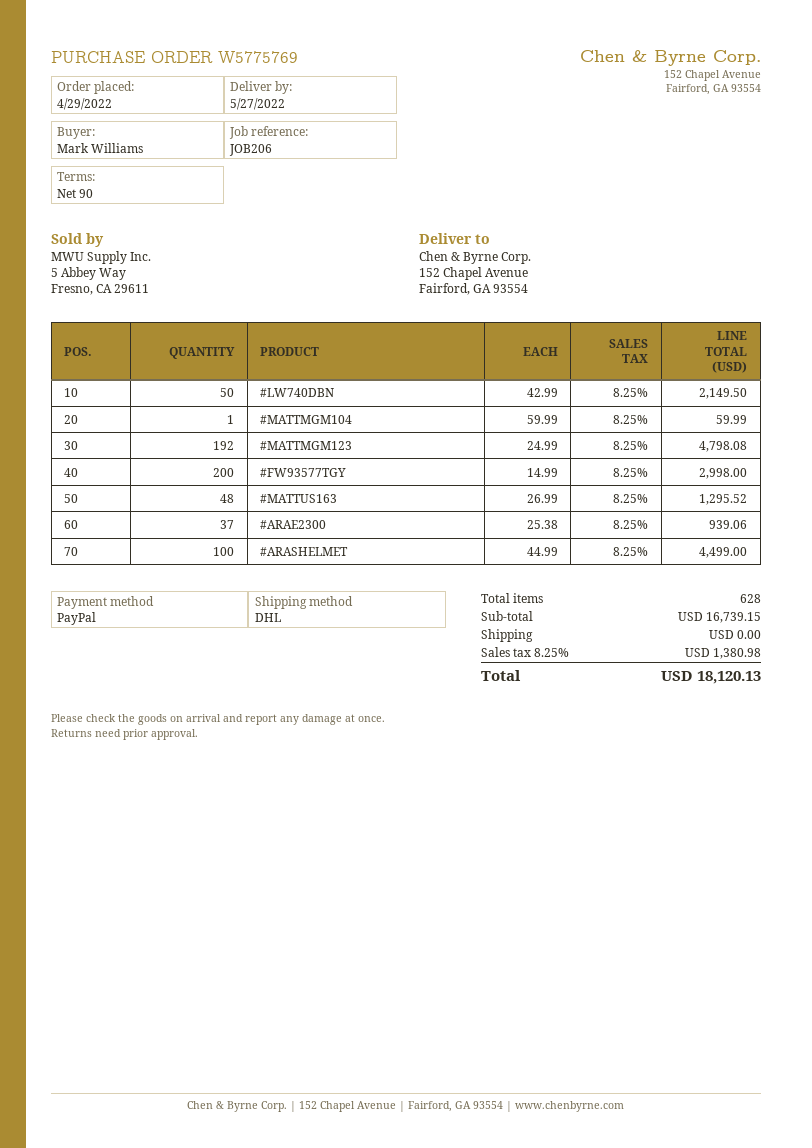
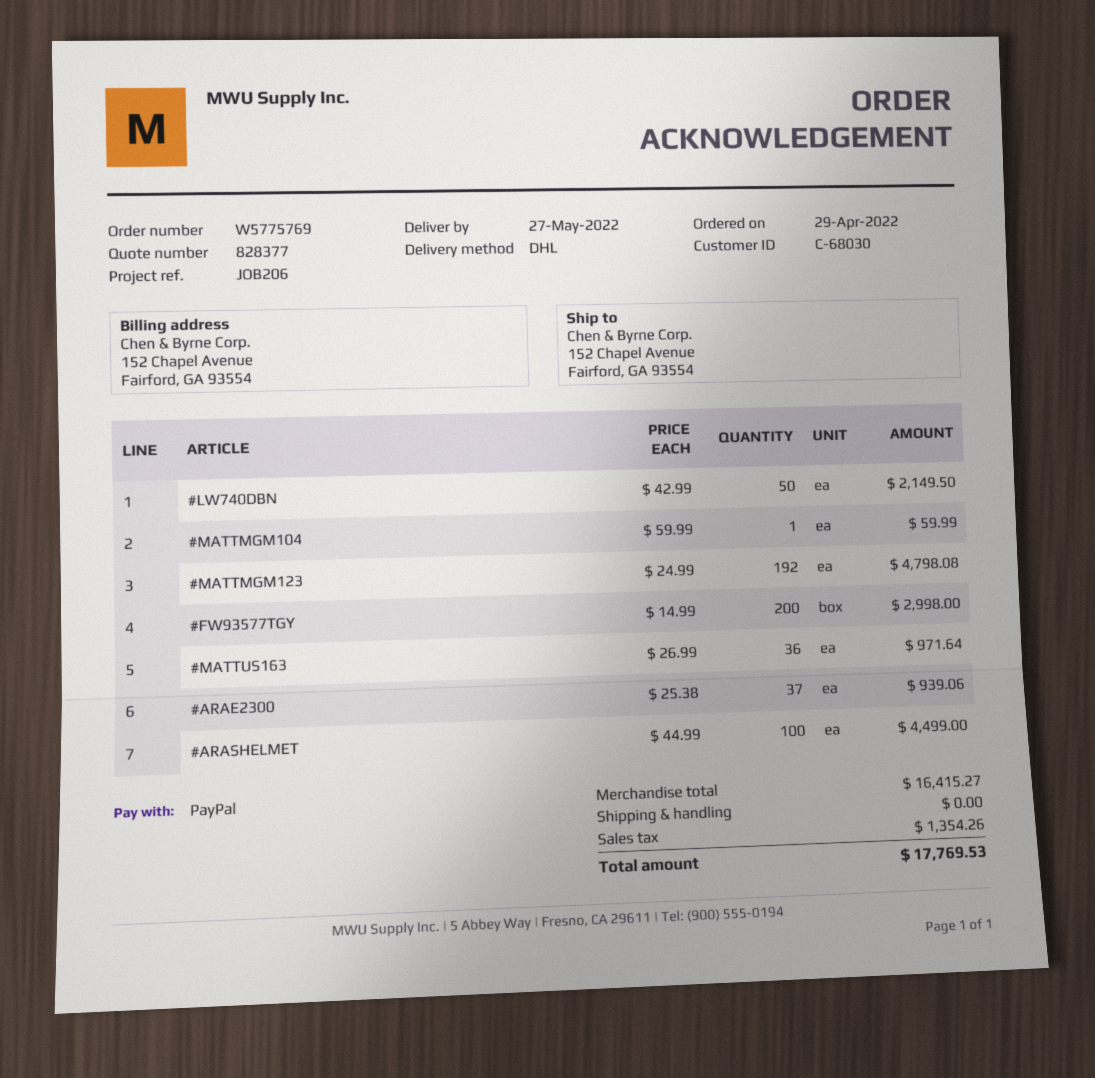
#MATTUS163: 48 x 26.99 = 1295.52 -> 36 x 26.99 = 971.64
subtotal: 16739.15 -> 16415.27
tax: 1380.98 -> 1354.26
total: 18120.13 -> 17769.53

